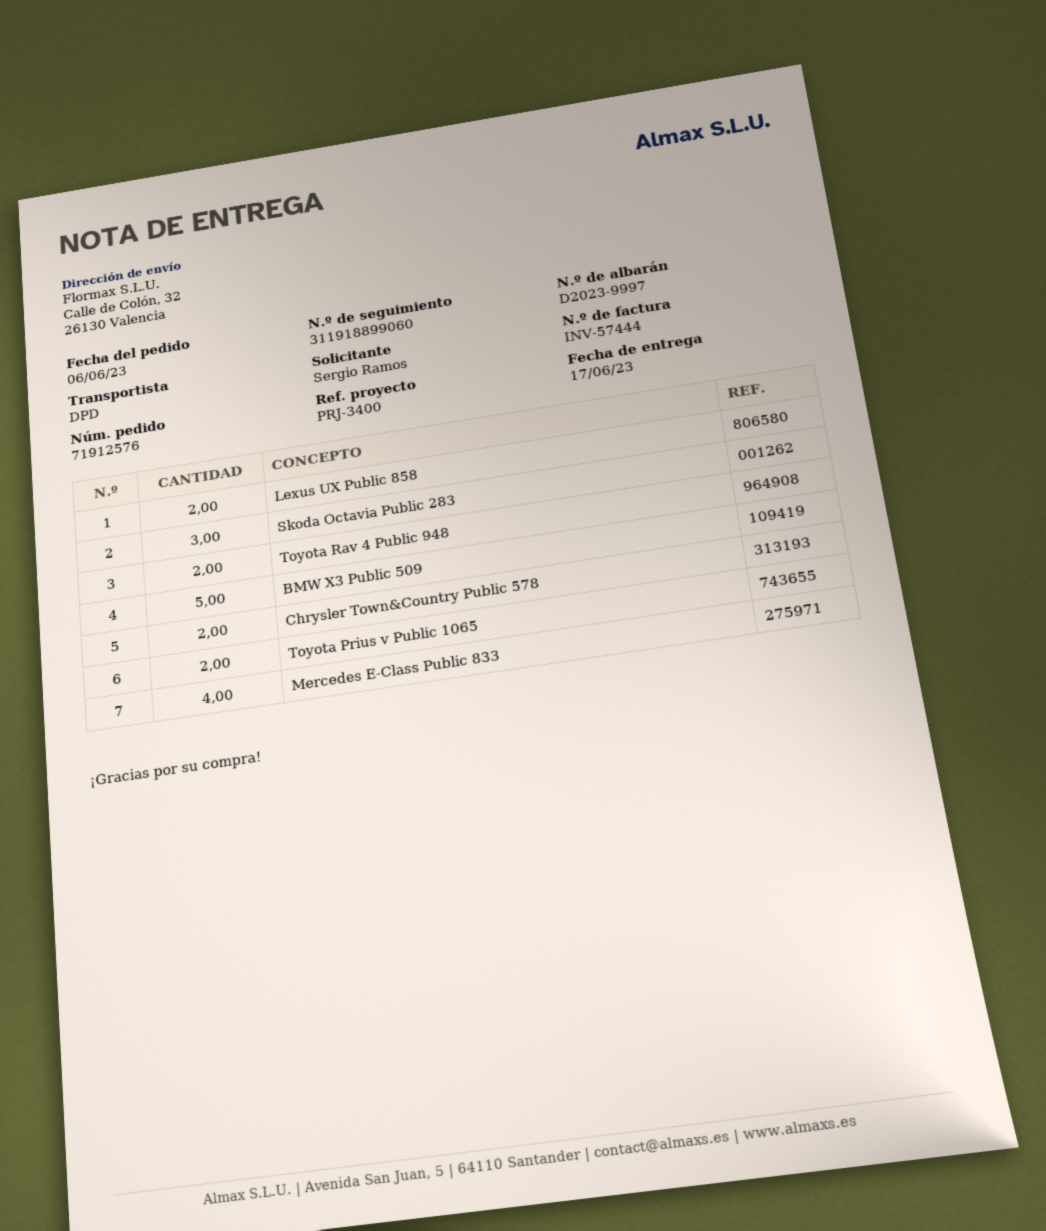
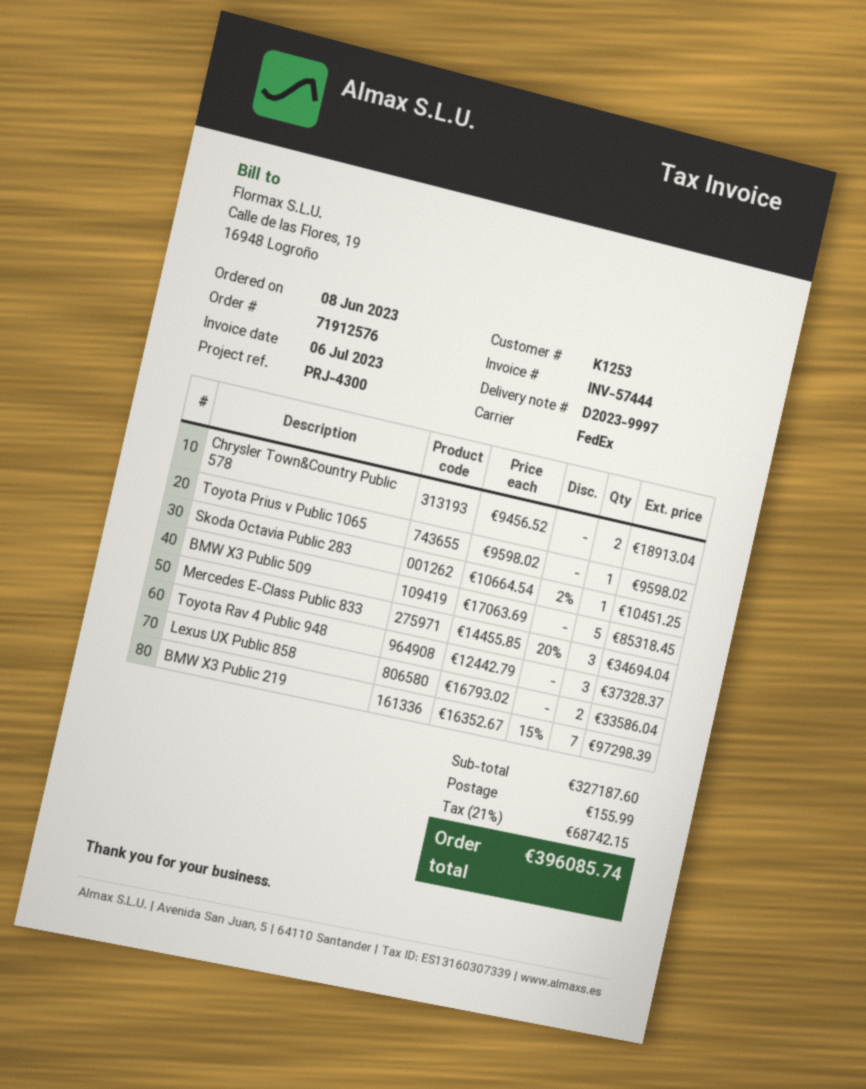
order date: 2023-06-06 -> 2023-06-08
reference: PRJ-3400 -> PRJ-4300
shipping method: DPD -> FedEx
Skoda Octavia Public 283: 3 -> 1
Toyota Rav 4 Public 948: 2 -> 3
Toyota Prius v Public 1065: 2 -> 1
Mercedes E-Class Public 833: 4 -> 3
BMW X3 Public 219: none -> 7

